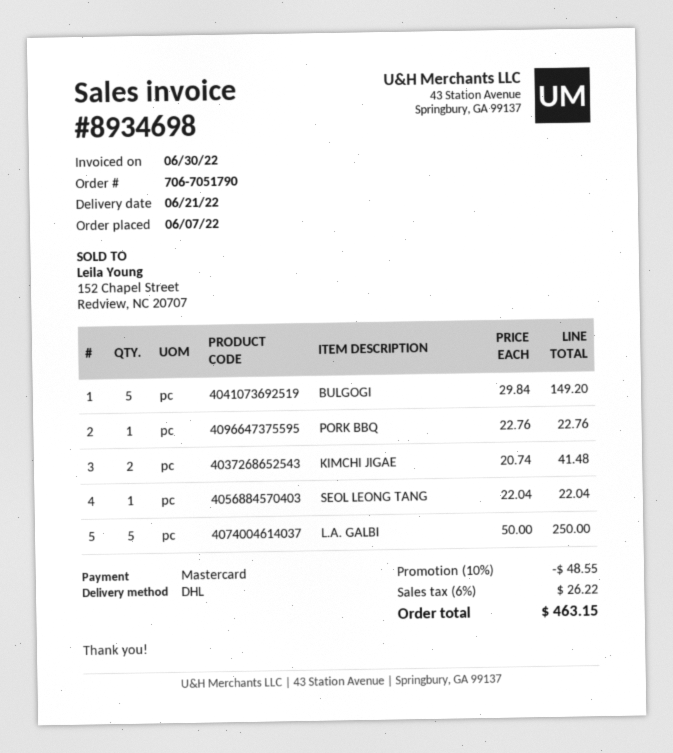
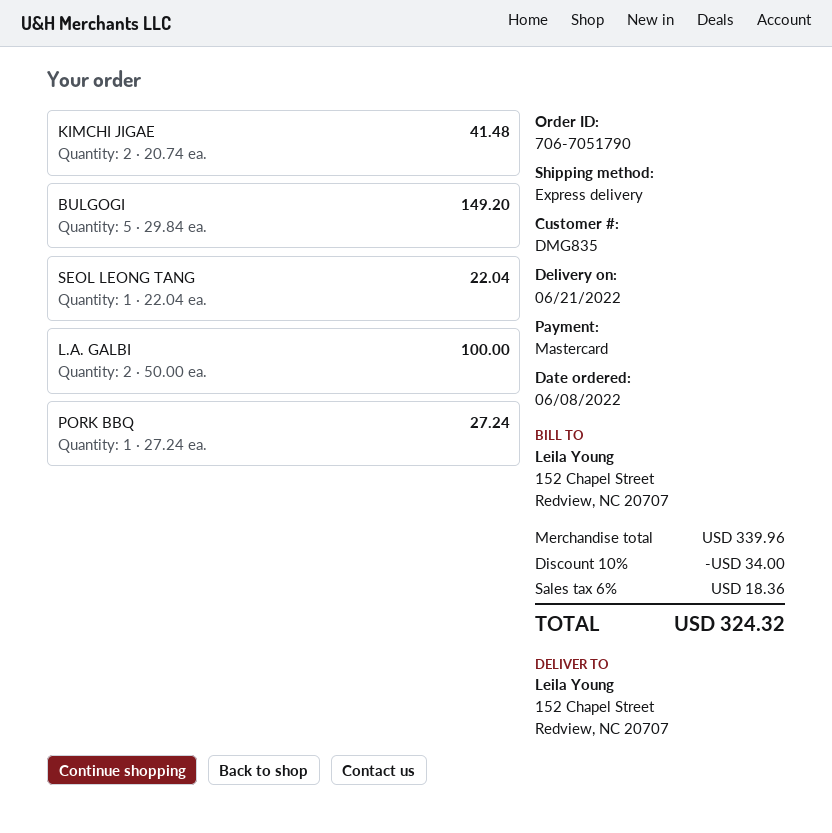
order date: 2022-06-07 -> 2022-06-08
shipping method: DHL -> express
PORK BBQ: 1 x 22.76 = 22.76 -> 1 x 27.24 = 27.24
L.A. GALBI: 5 x 50.00 = 250.00 -> 2 x 50.00 = 100.00
discount: 10% = 48.55 -> 10% = 34.00
tax: 6% = 26.22 -> 6% = 18.36
total: 463.15 -> 324.32

